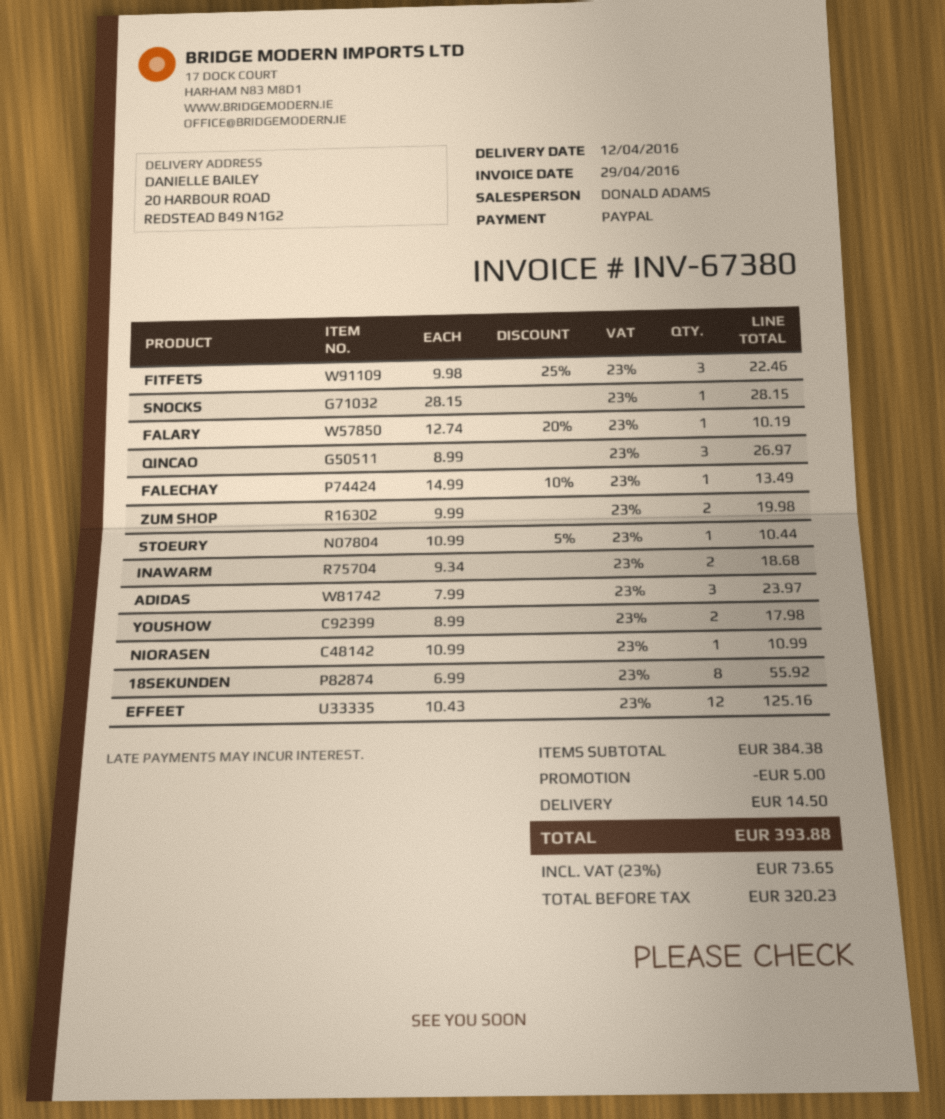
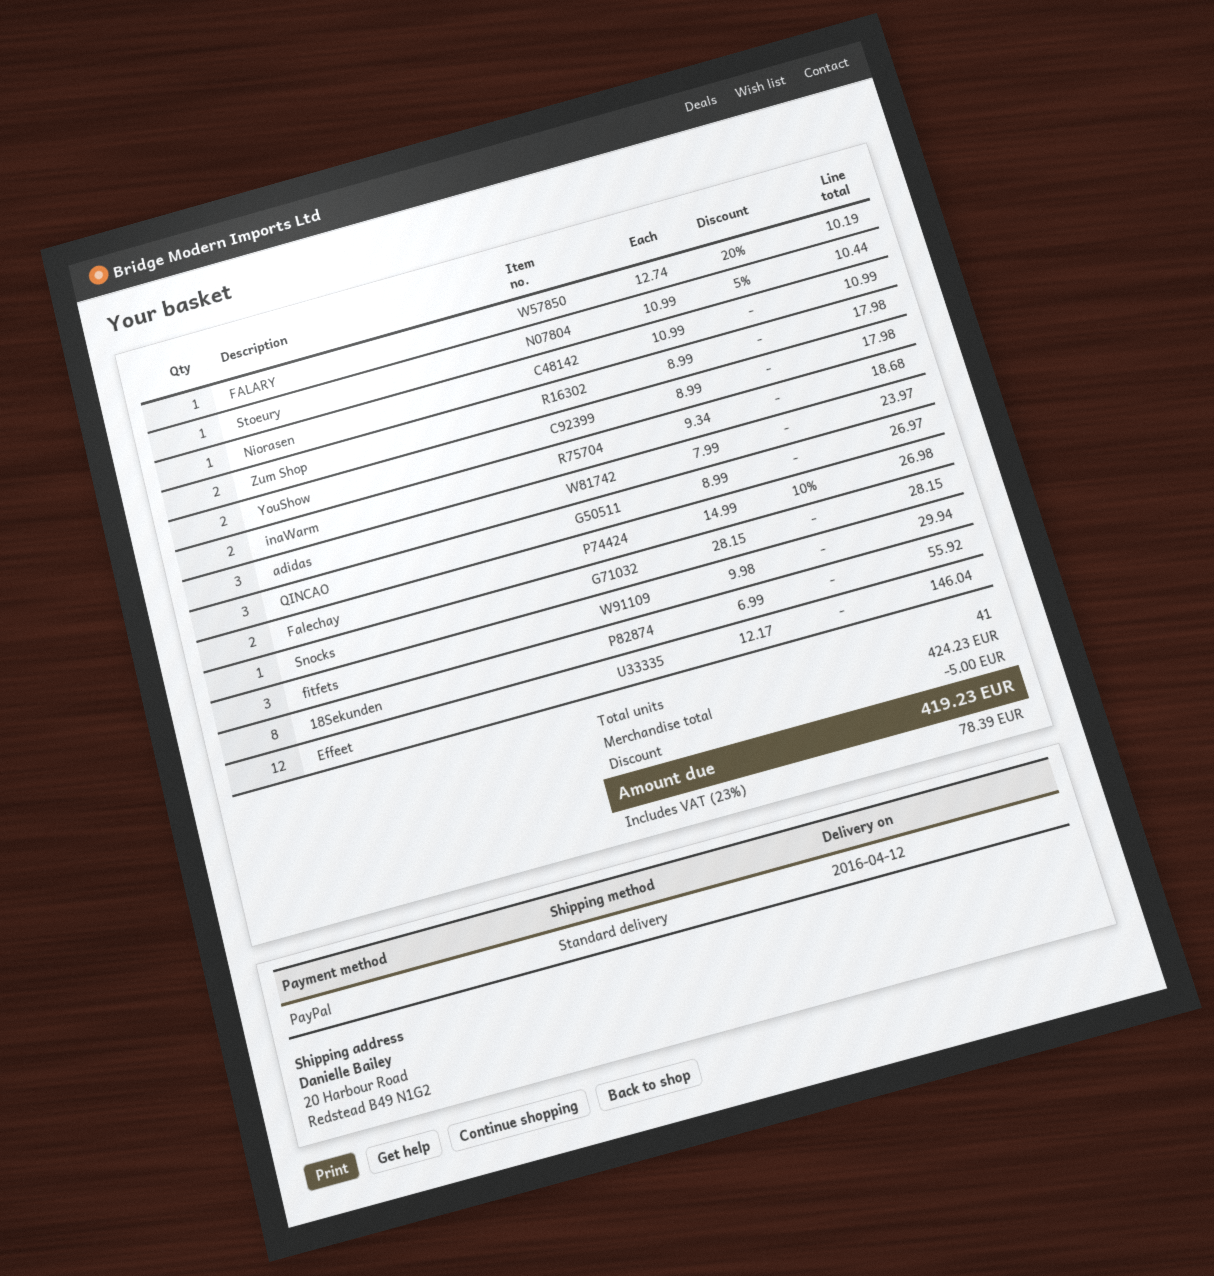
FITFETS: 3 x 9.98 - 25% = 22.46 -> 3 x 9.98 = 29.94
FALECHAY: 1 x 14.99 - 10% = 13.49 -> 2 x 14.99 - 10% = 26.98
ZUM SHOP: 2 x 9.99 = 19.98 -> 2 x 8.99 = 17.98
EFFEET: 12 x 10.43 = 125.16 -> 12 x 12.17 = 146.04
subtotal: 384.38 -> 424.23
shipping: 14.50 -> none
tax: 23% = 73.65 -> 23% = 78.39
total: 393.88 -> 419.23

